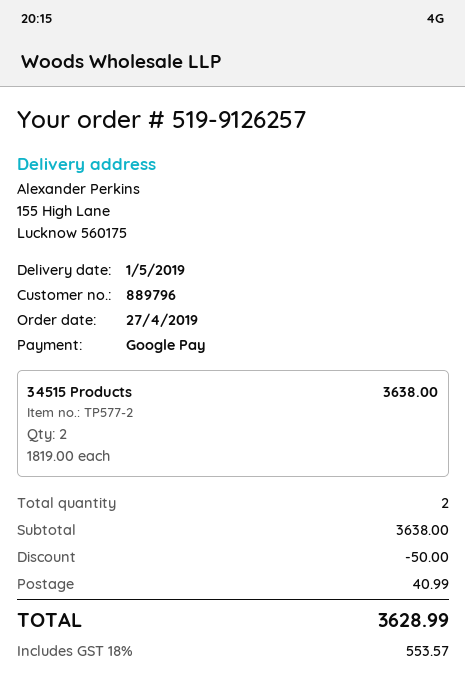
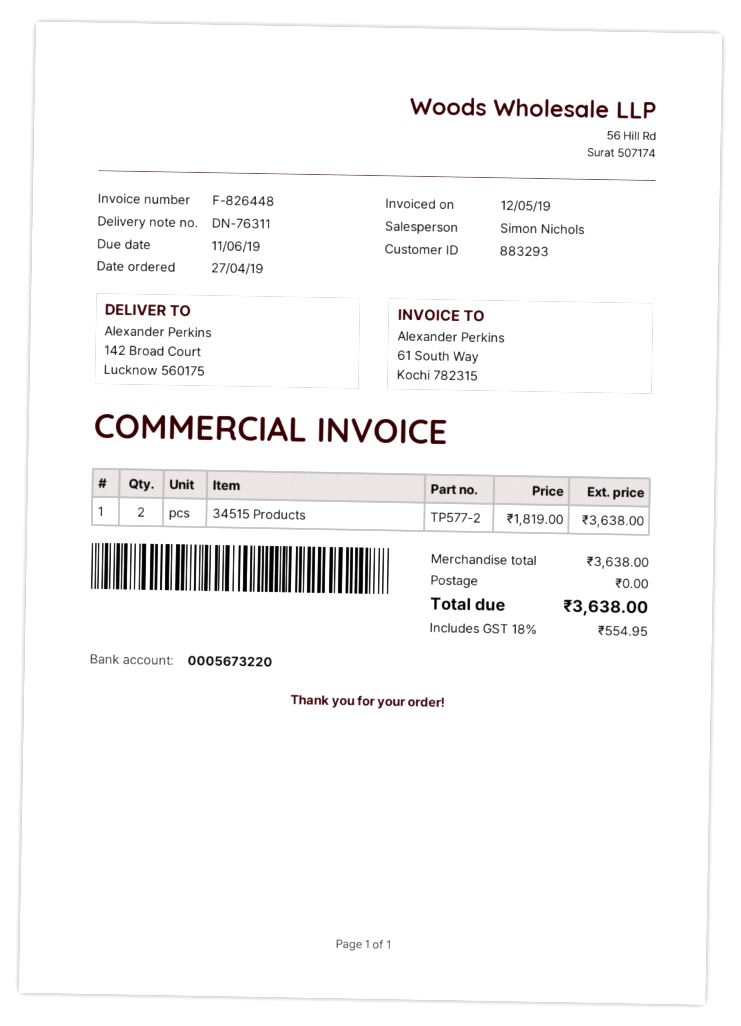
customer number: 889796 -> 883293
ship to: 155 High Lane, Lucknow 560175 -> 142 Broad Court, Lucknow 560175
discount: 50.00 -> none
shipping: 40.99 -> 0.00
tax: 18% = 553.57 -> 18% = 554.95
total: 3628.99 -> 3638.00

